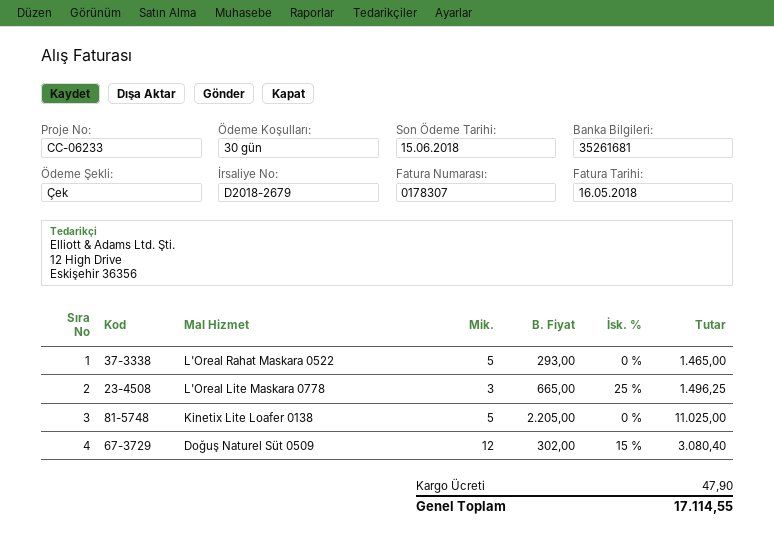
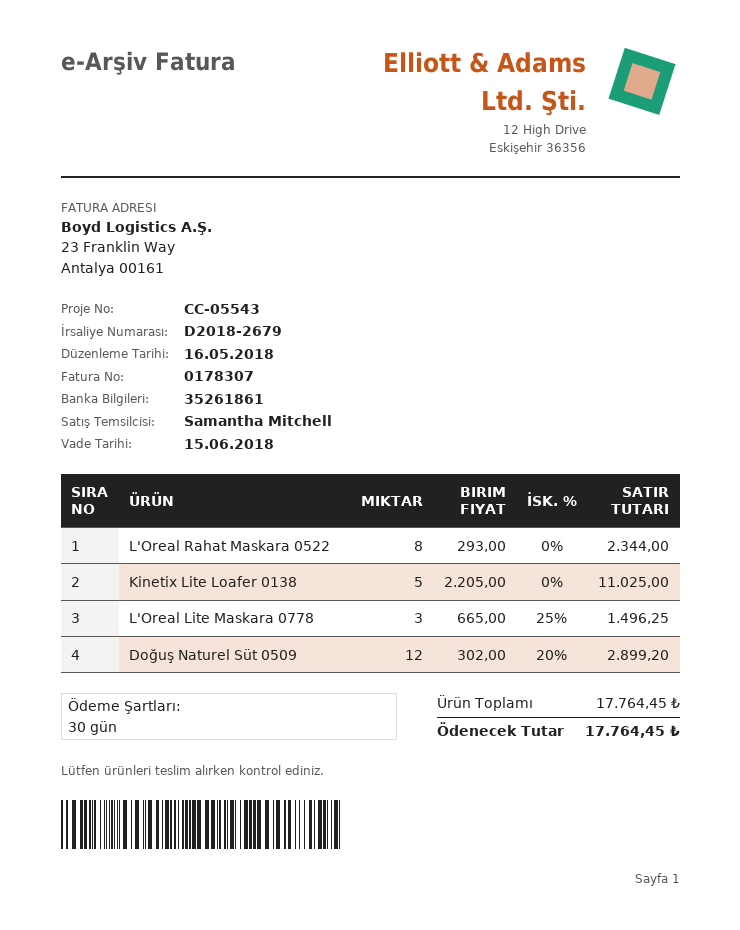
reference: CC-06233 -> CC-05543
bank account: 35261681 -> 35261861
L'Oreal Rahat Maskara 0522: 5 x 293.00 = 1465.00 -> 8 x 293.00 = 2344.00
Doğuş Naturel Süt 0509: 12 x 302.00 - 15% = 3080.40 -> 12 x 302.00 - 20% = 2899.20
shipping: 47.90 -> none
total: 17114.55 -> 17764.45

